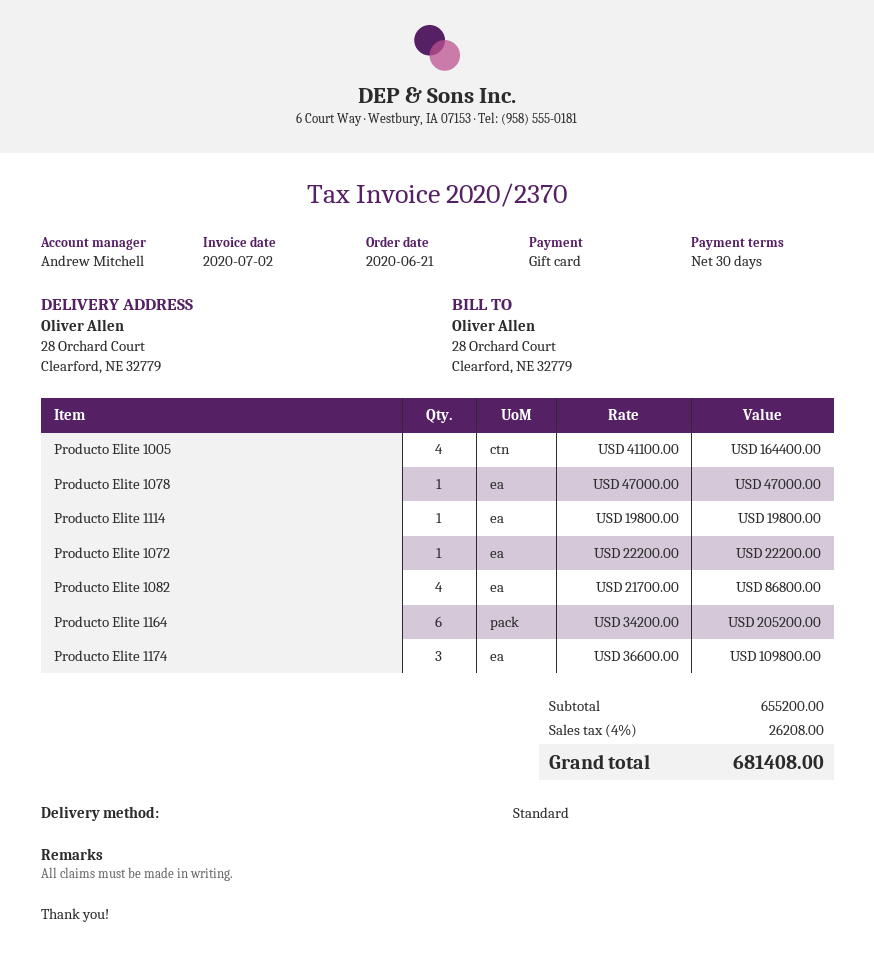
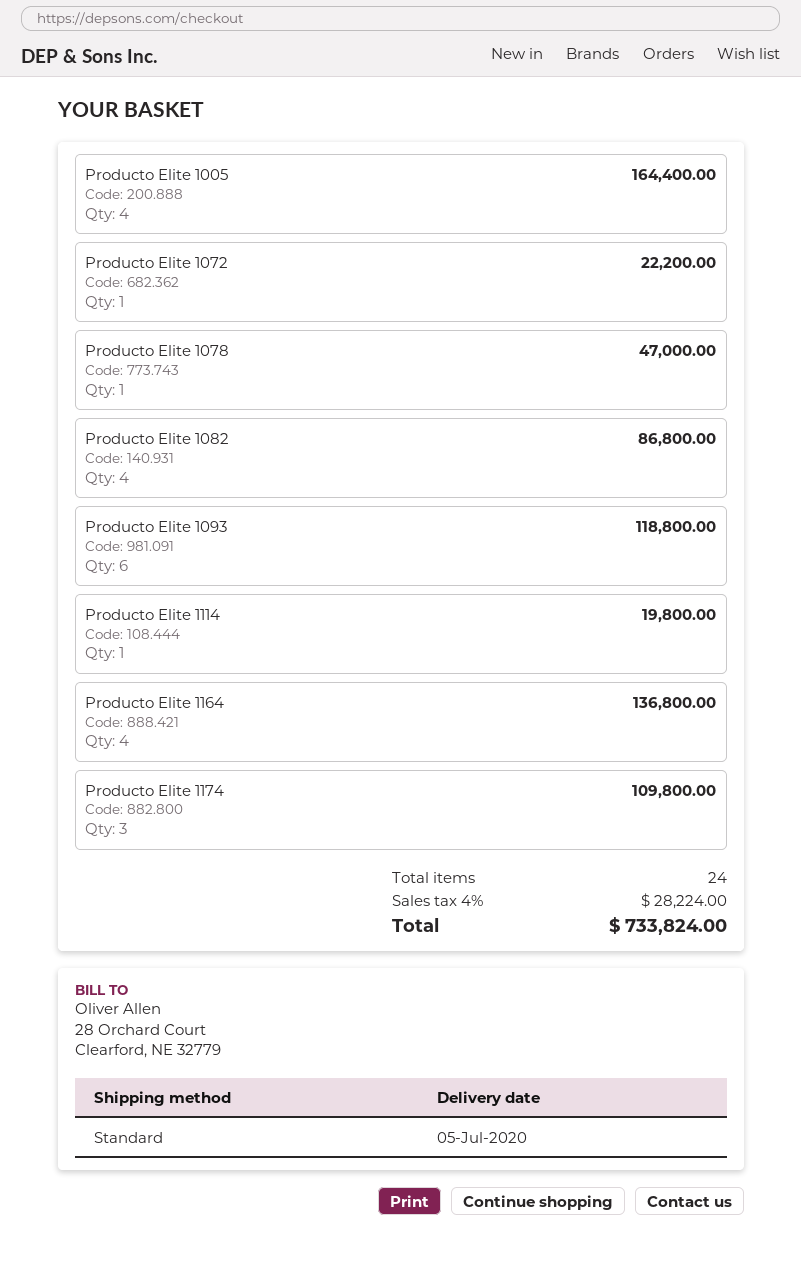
Producto Elite 1164: 6 for 205200.00 -> 4 for 136800.00
Producto Elite 1093: none -> 6 for 118800.00
tax: 4% = 26208.00 -> 4% = 28224.00
total: 681408.00 -> 733824.00

